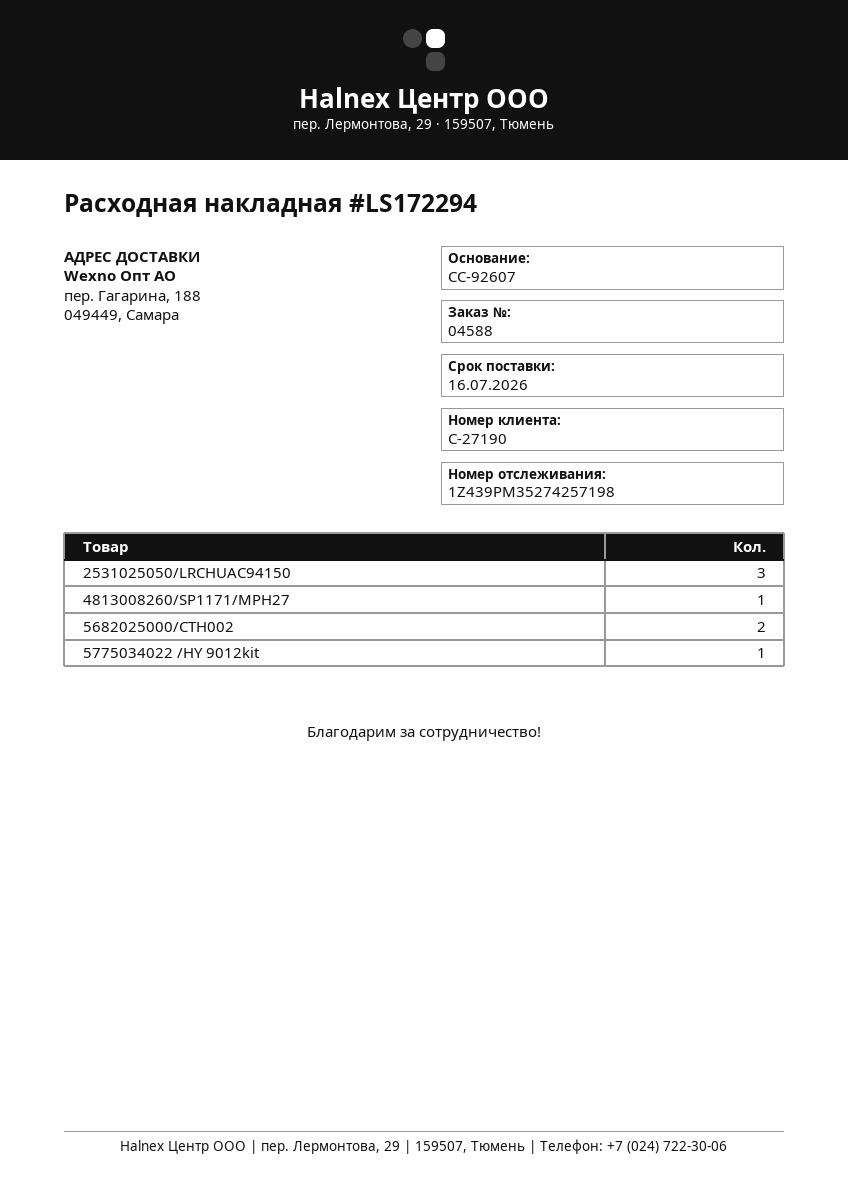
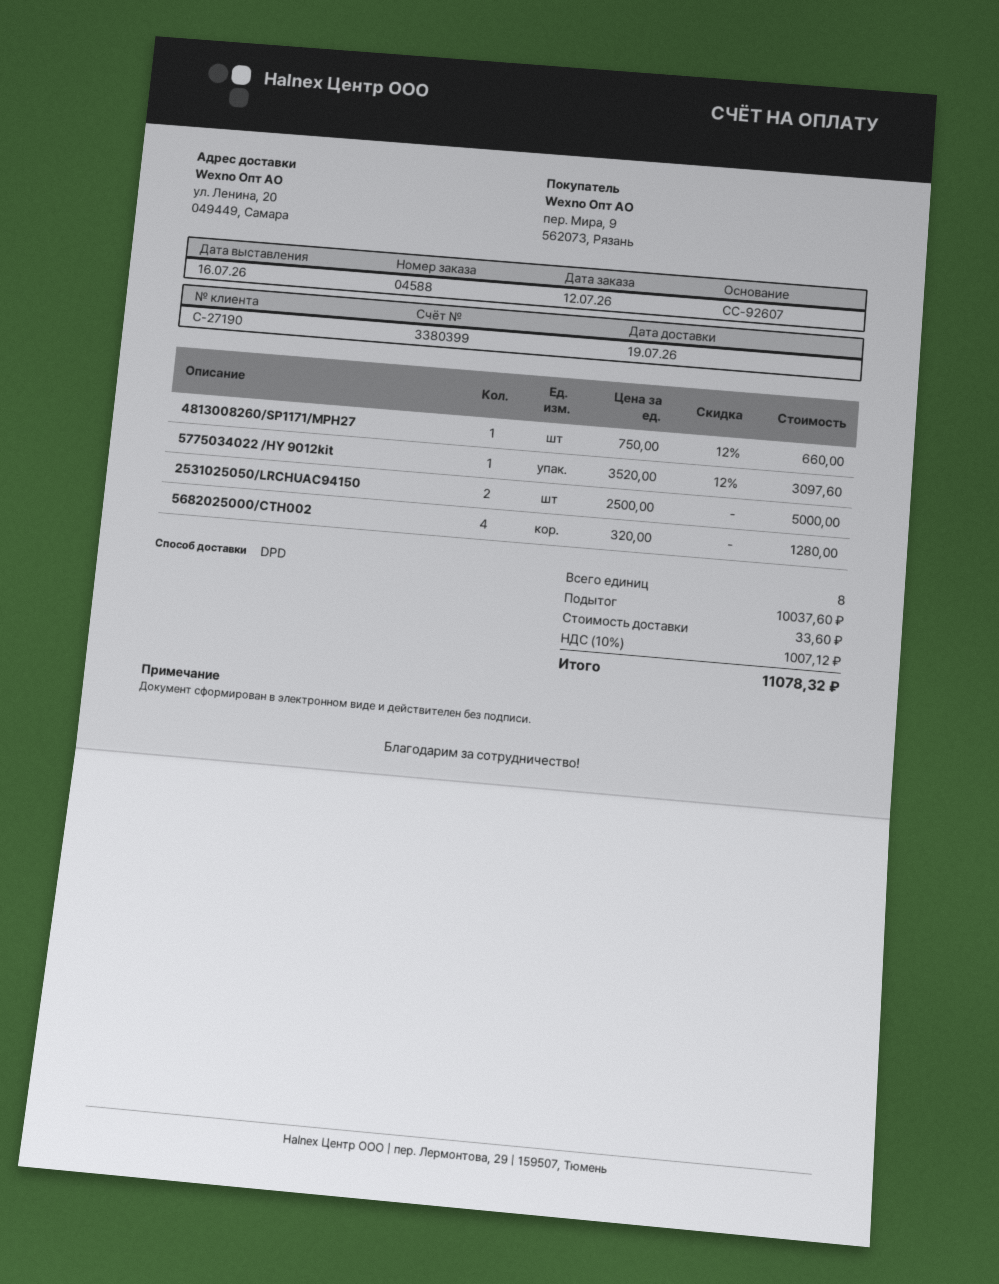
delivery date: 2026-07-16 -> 2026-07-19
ship to: пер. Гагарина, 188, 049449, Самара -> ул. Ленина, 20, 049449, Самара
2531025050/LRCHUAC94150: 3 -> 2
5682025000/CTH002: 2 -> 4

